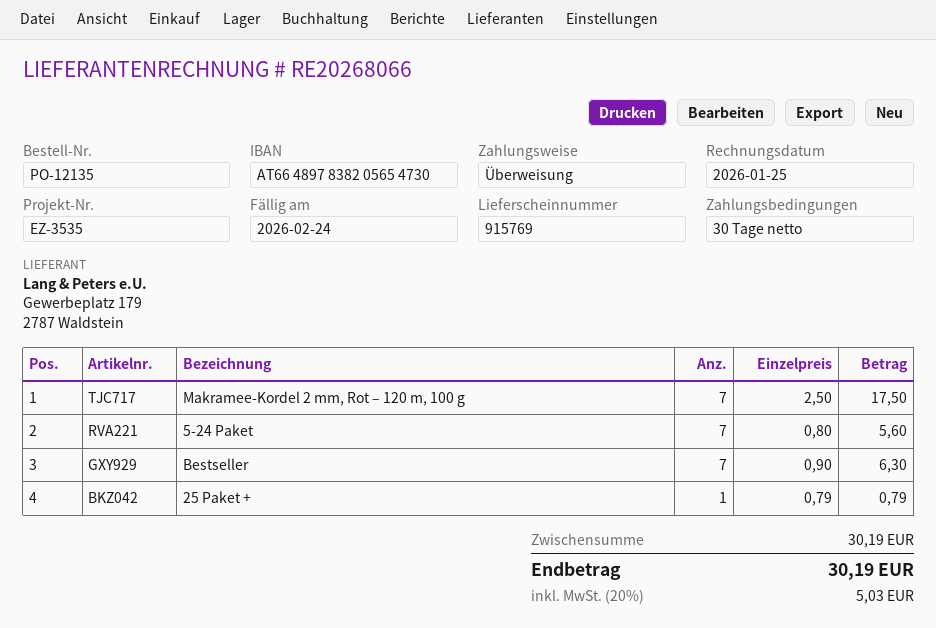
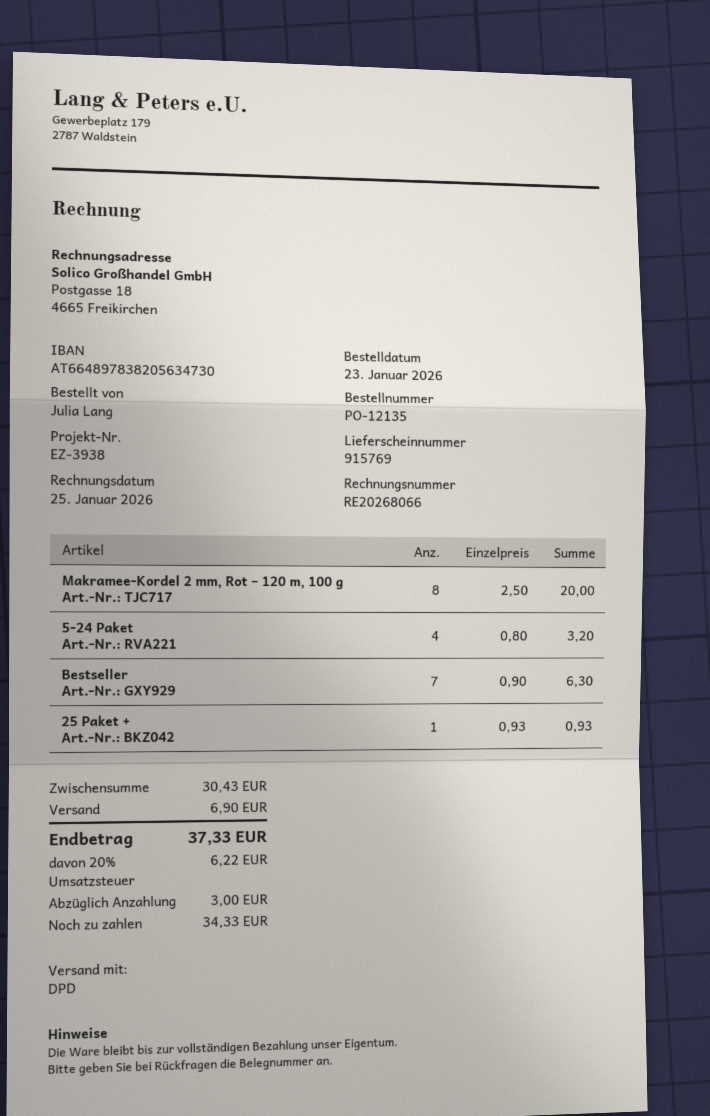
reference: EZ-3535 -> EZ-3938
bank account: AT664897838205654730 -> AT664897838205634730
Makramee-Kordel 2 mm, Rot – 120 m, 100 g: 7 x 2.50 = 17.50 -> 8 x 2.50 = 20.00
5-24 Paket: 7 x 0.80 = 5.60 -> 4 x 0.80 = 3.20
25 Paket +: 1 x 0.79 = 0.79 -> 1 x 0.93 = 0.93
subtotal: 30.19 -> 30.43
shipping: none -> 6.90
tax: 20% = 5.03 -> 20% = 6.22
total: 30.19 -> 37.33

